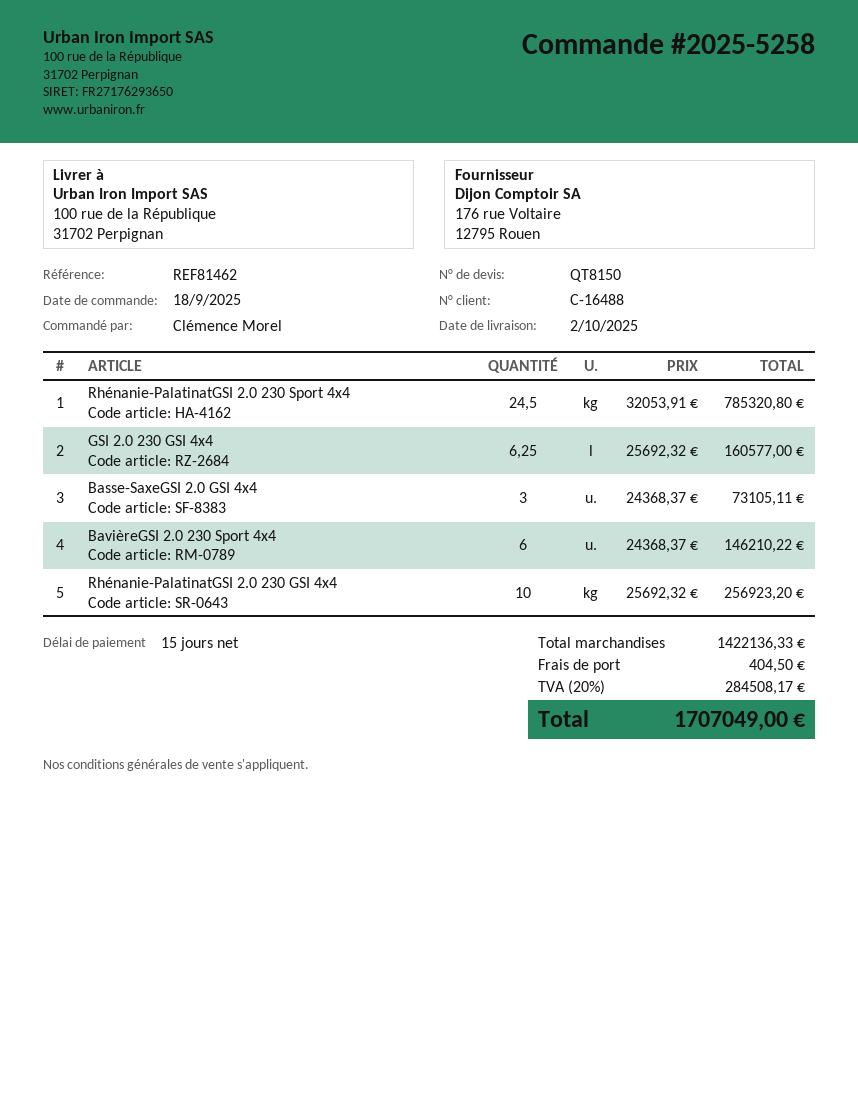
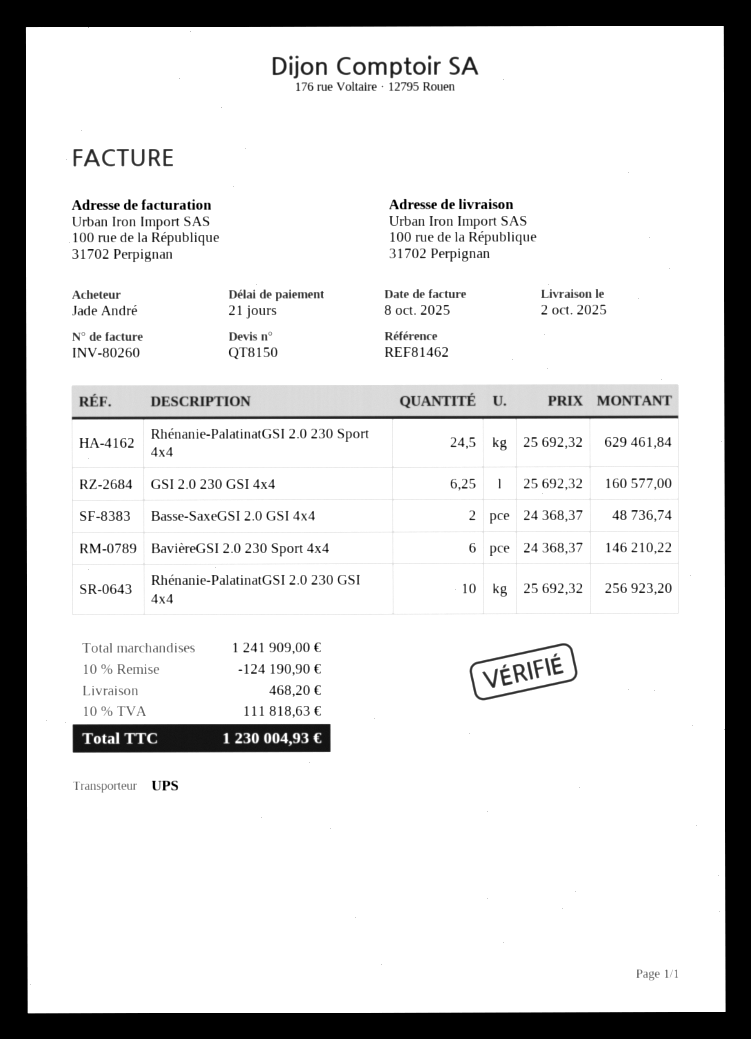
payment terms: 15 days -> 21 days
ordered by: Clémence Morel -> Jade André
Rhénanie-PalatinatGSI 2.0 230 Sport 4x4: 24.5 x 32053.91 = 785320.80 -> 24.5 x 25692.32 = 629461.84
Basse-SaxeGSI 2.0 GSI 4x4: 3 x 24368.37 = 73105.11 -> 2 x 24368.37 = 48736.74
subtotal: 1422136.33 -> 1241909.00
discount: none -> 10% = 124190.90
shipping: 404.50 -> 468.20
tax: 20% = 284508.17 -> 10% = 111818.63
total: 1707049.00 -> 1230004.93

